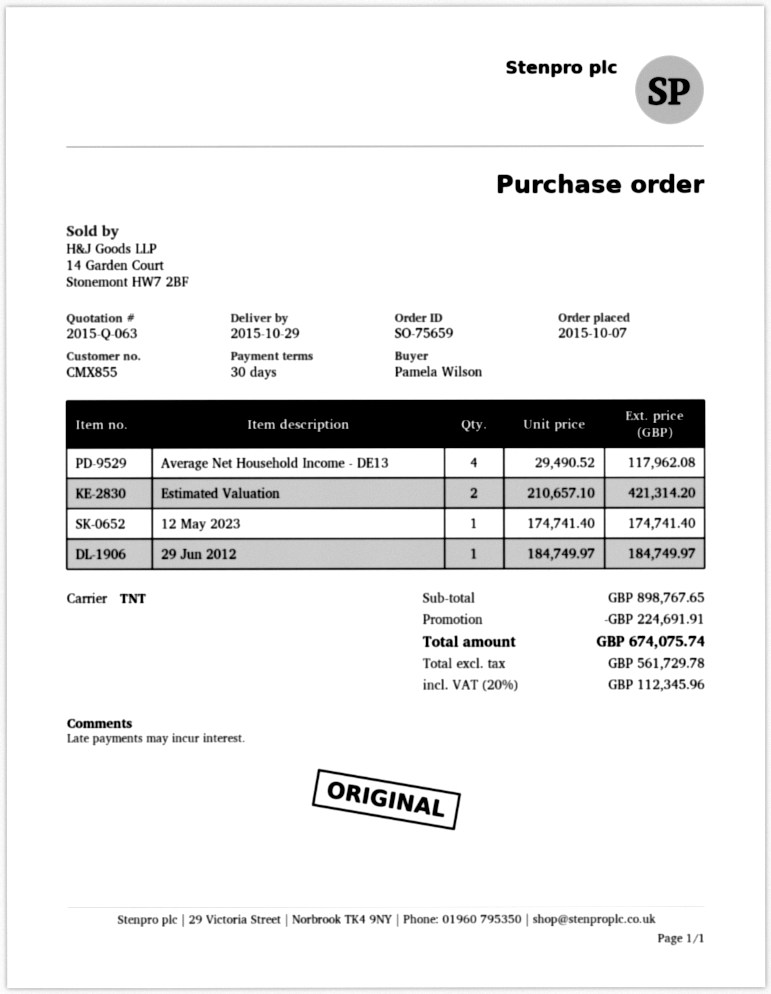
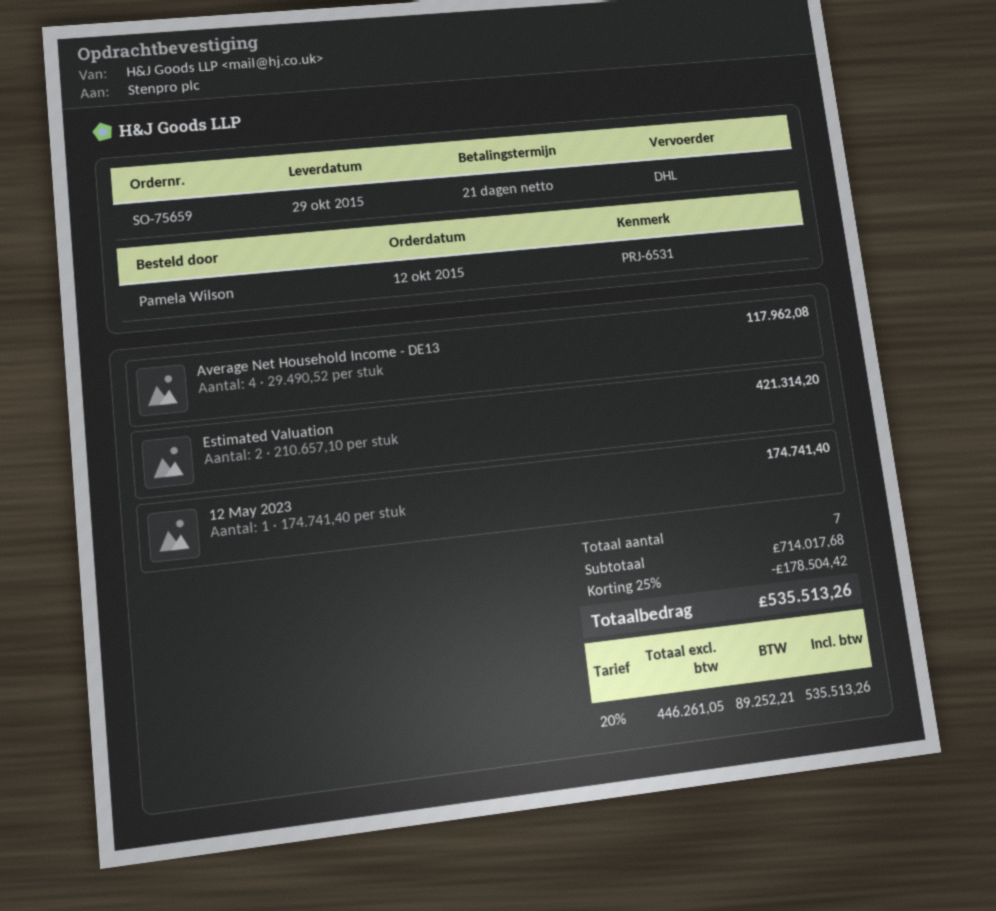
order date: 2015-10-07 -> 2015-10-12
payment terms: 30 days -> 21 days
shipping method: TNT -> DHL
29 Jun 2012: 1 x 184749.97 = 184749.97 -> none
subtotal: 898767.65 -> 714017.68
discount: 224691.91 -> 178504.42
net: 561729.78 -> 446261.05
tax: 20% = 112345.96 -> 20% = 89252.21
total: 674075.74 -> 535513.26

